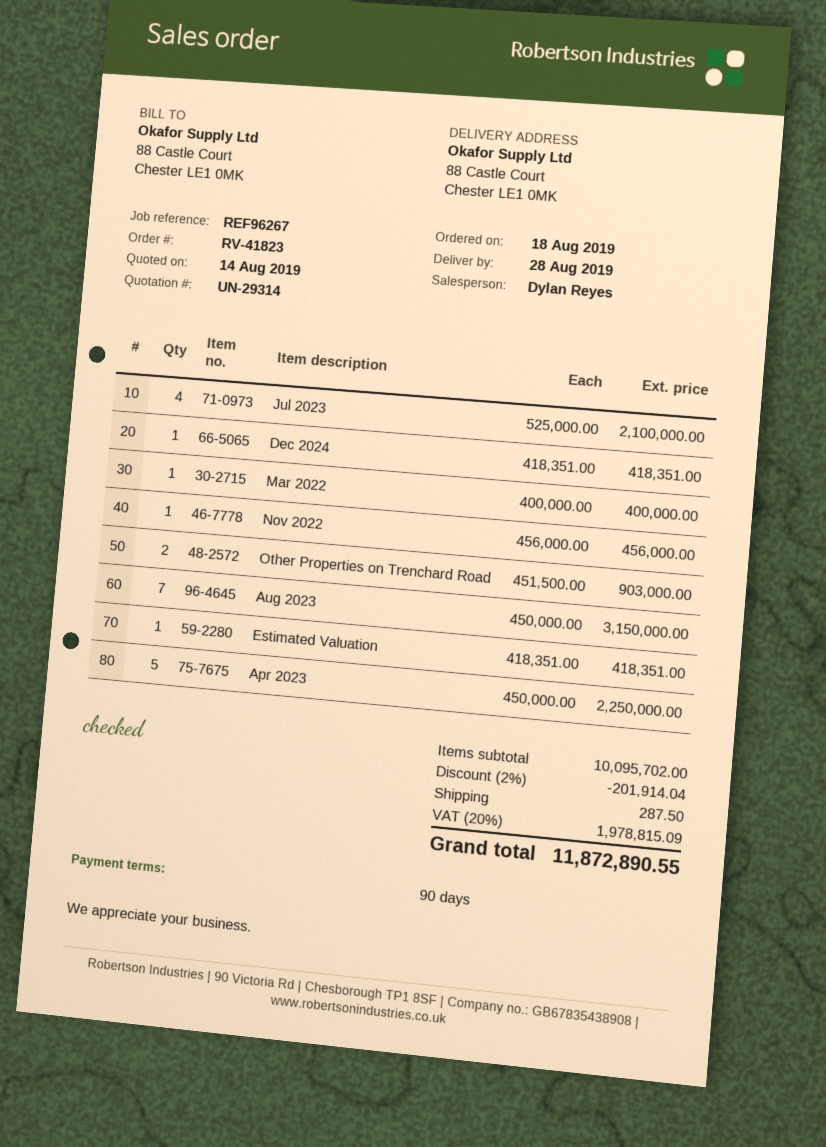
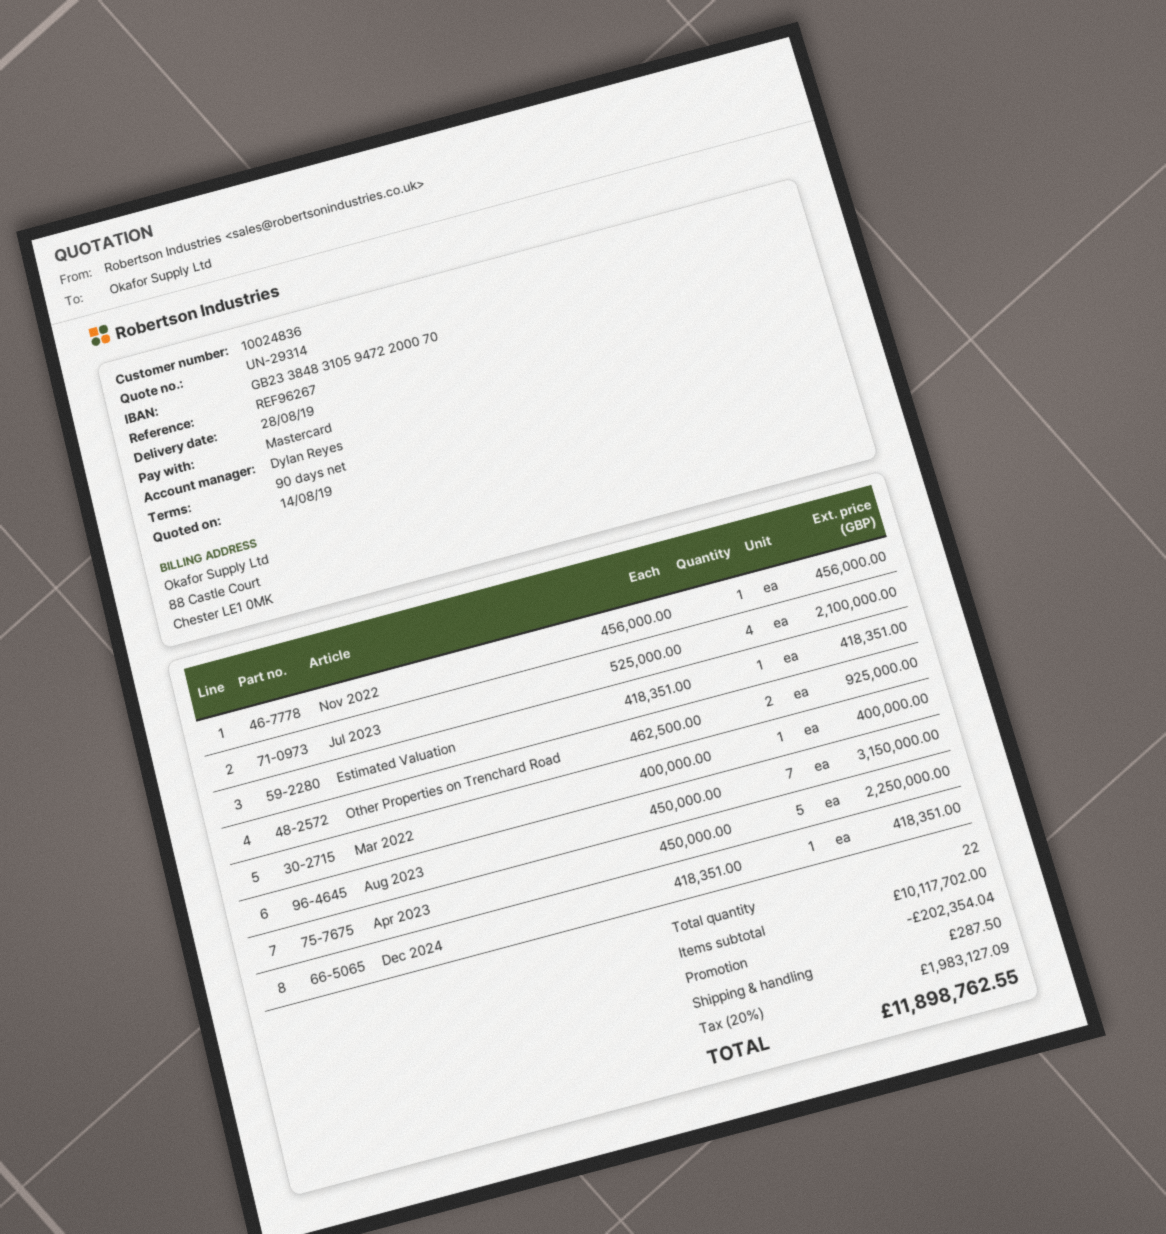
Other Properties on Trenchard Road: 2 x 451500.00 = 903000.00 -> 2 x 462500.00 = 925000.00
subtotal: 10095702.00 -> 10117702.00
discount: 201914.04 -> 202354.04
tax: 20% = 1978815.09 -> 20% = 1983127.09
total: 11872890.55 -> 11898762.55

